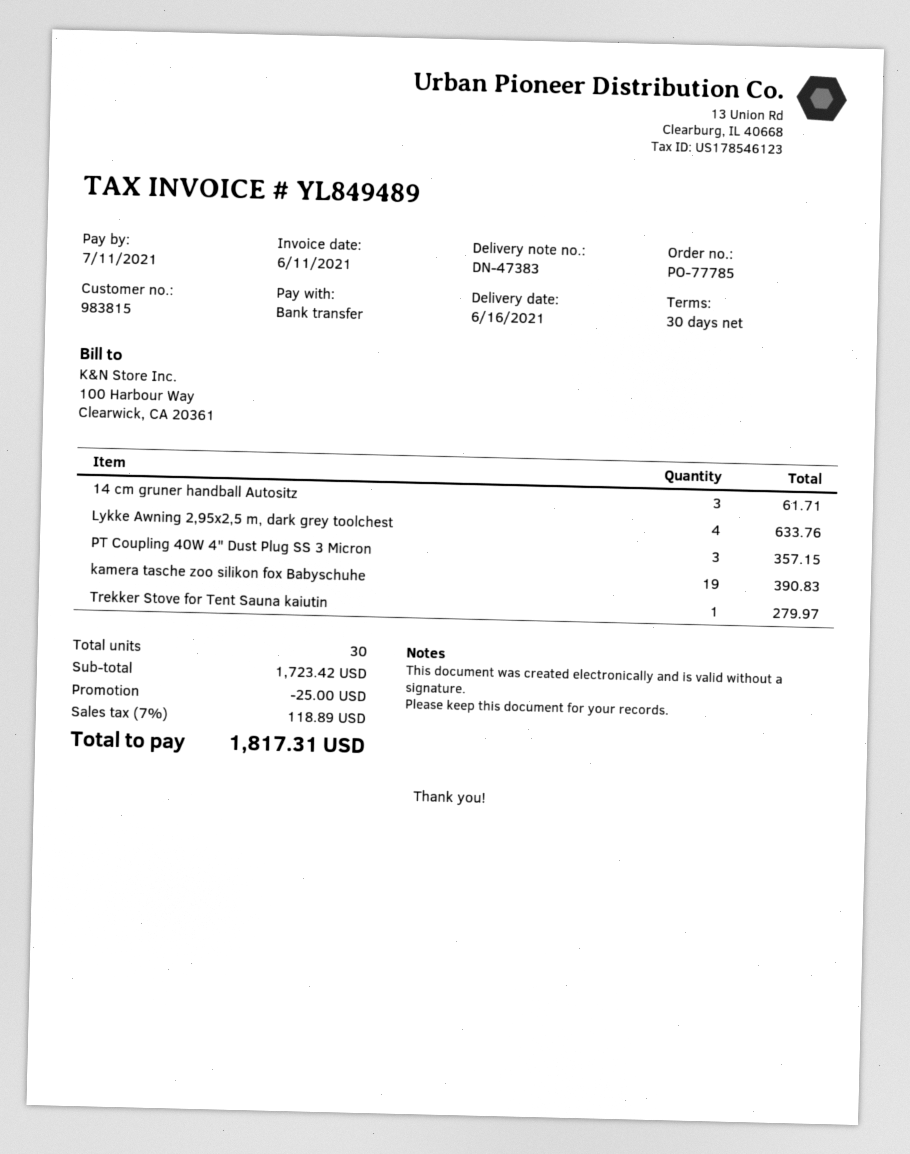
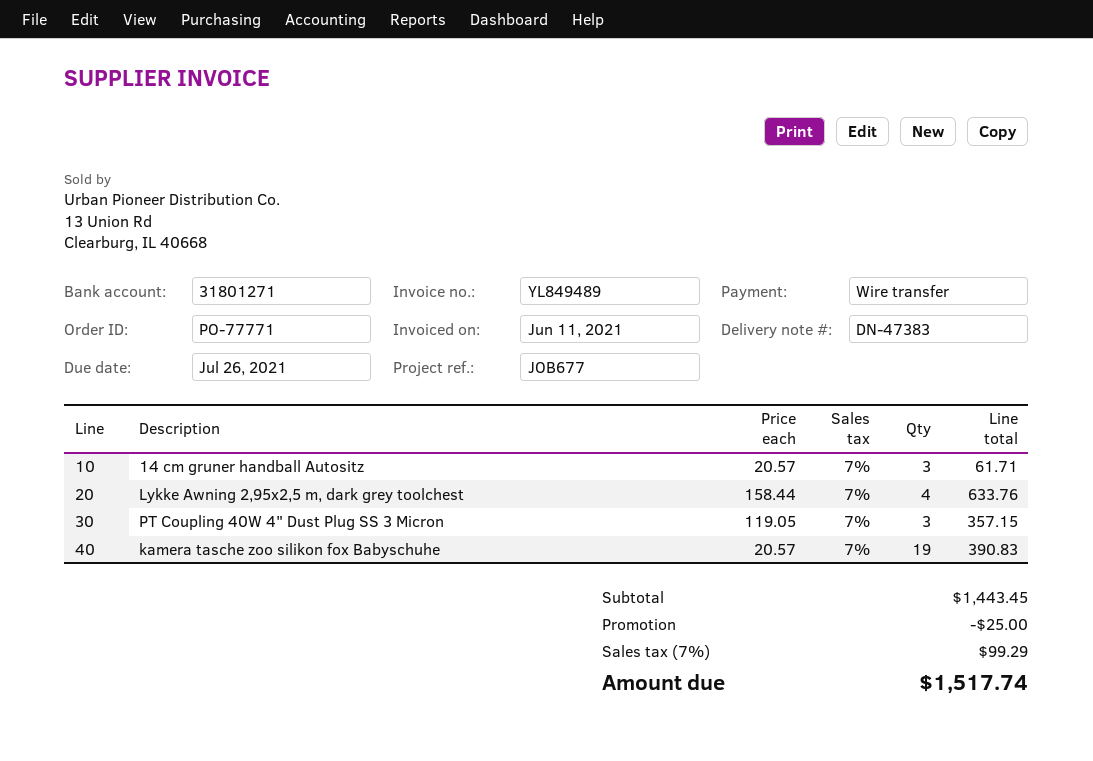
order number: PO-77785 -> PO-77771
due date: 2021-07-11 -> 2021-07-26
Trekker Stove for Tent Sauna kaiutin: 1 for 279.97 -> none
subtotal: 1723.42 -> 1443.45
tax: 7% = 118.89 -> 7% = 99.29
total: 1817.31 -> 1517.74

